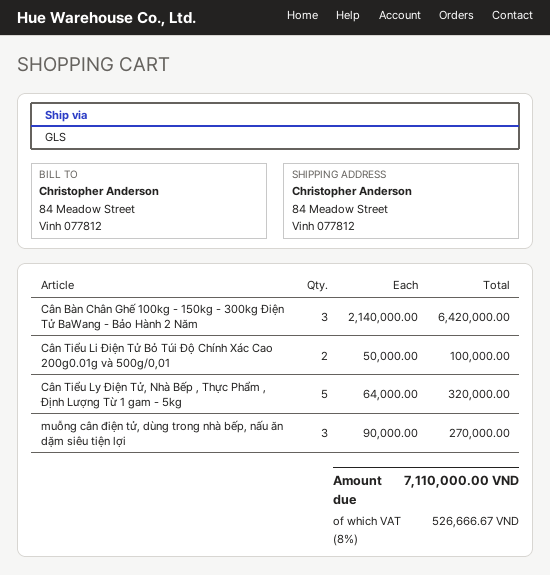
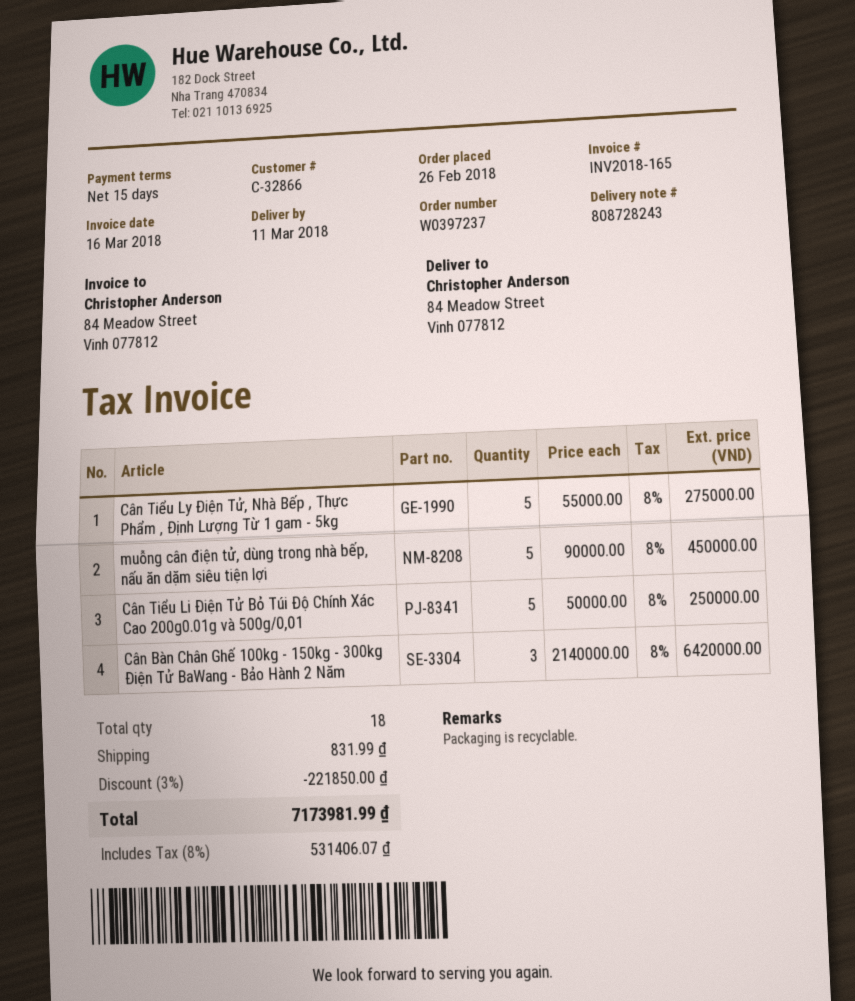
Cân Tiểu Li Điện Tử Bỏ Túi Độ Chính Xác Cao 200g0.01g và 500g/0,01: 2 x 50000.00 = 100000.00 -> 5 x 50000.00 = 250000.00
Cân Tiểu Ly Điện Tử, Nhà Bếp , Thực Phẩm , Định Lượng Từ 1 gam - 5kg: 5 x 64000.00 = 320000.00 -> 5 x 55000.00 = 275000.00
muỗng cân điện tử, dùng trong nhà bếp, nấu ăn dặm siêu tiện lợi: 3 x 90000.00 = 270000.00 -> 5 x 90000.00 = 450000.00
discount: none -> 3% = 221850.00
shipping: none -> 831.99
tax: 8% = 526666.67 -> 8% = 531406.07
total: 7110000.00 -> 7173981.99

